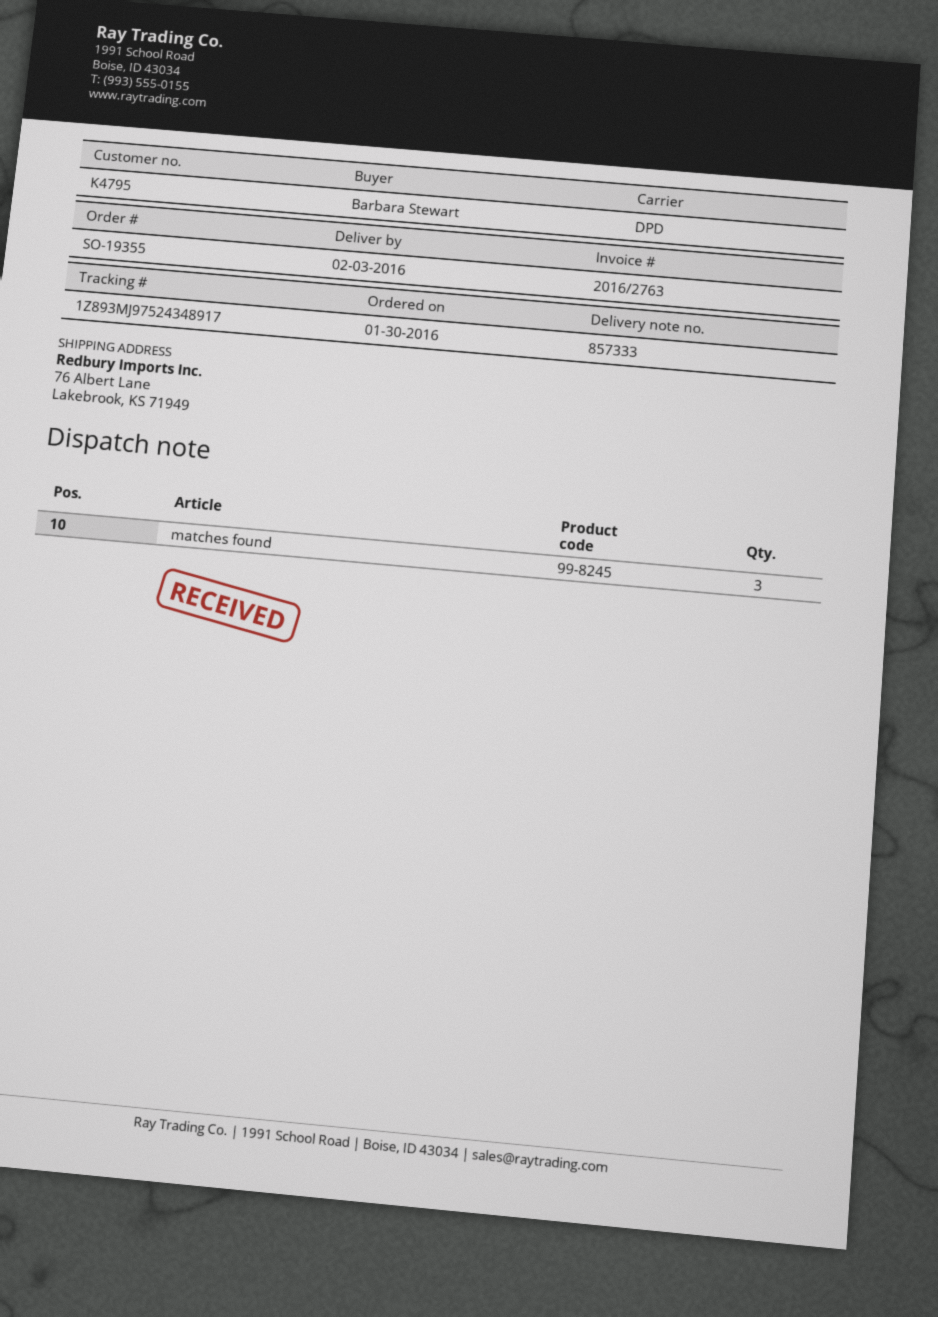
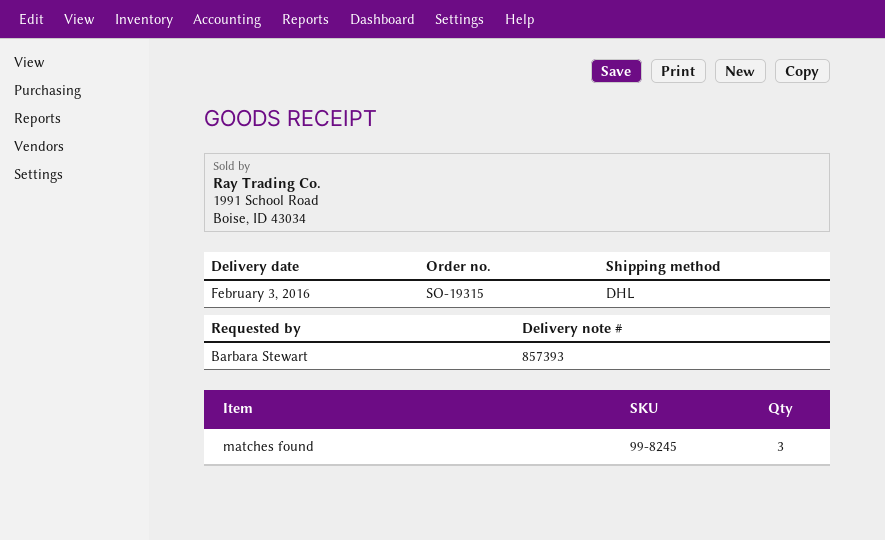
order number: SO-19355 -> SO-19315
delivery note number: 857333 -> 857393
shipping method: DPD -> DHL

